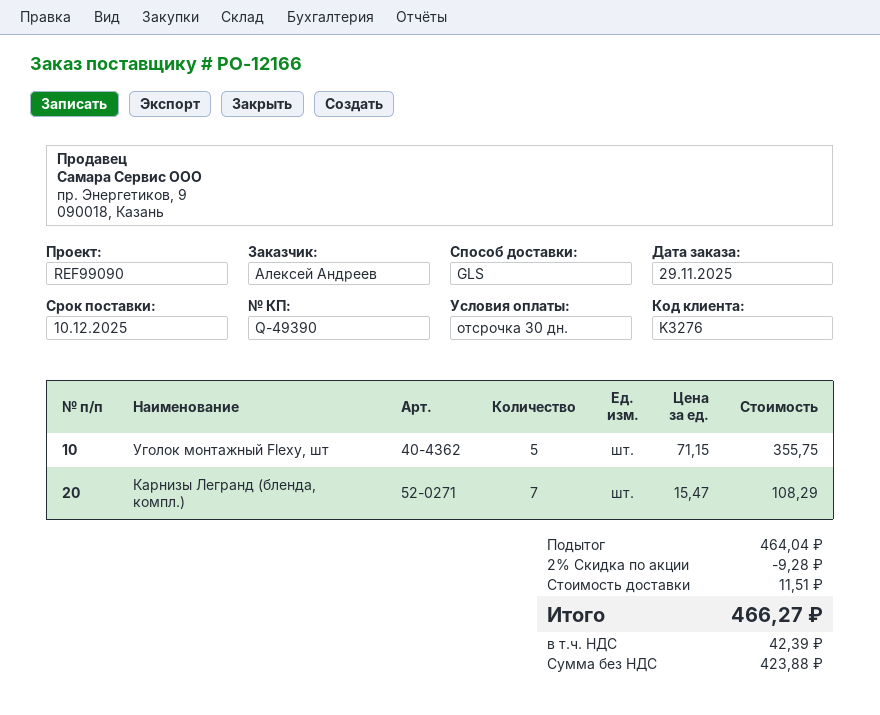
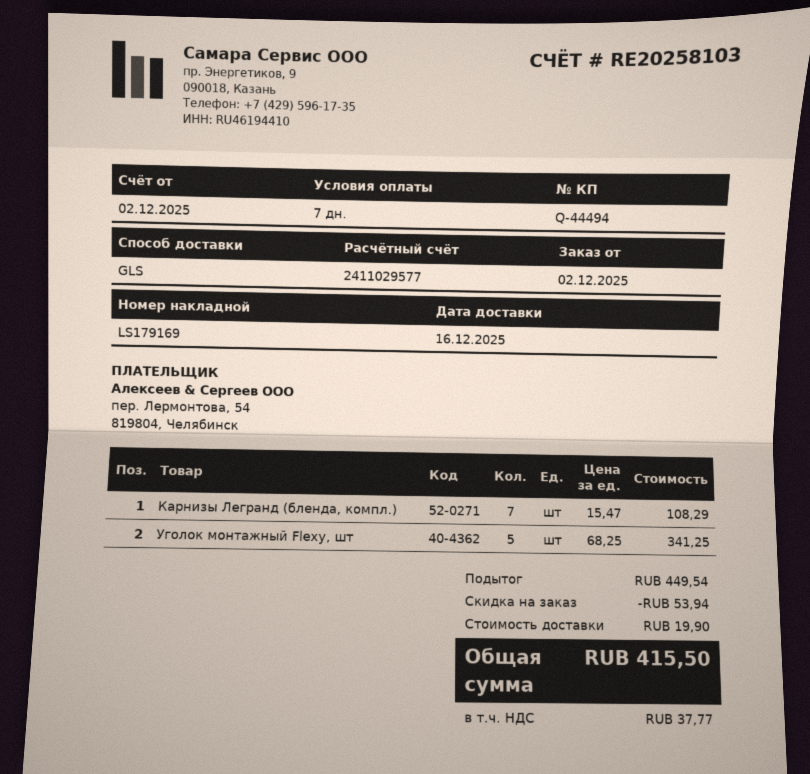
quote number: Q-49390 -> Q-44494
order date: 2025-11-29 -> 2025-12-02
delivery date: 2025-12-10 -> 2025-12-16
payment terms: 30 days -> 7 days
Уголок монтажный Flexy, шт: 5 x 71.15 = 355.75 -> 5 x 68.25 = 341.25
subtotal: 464.04 -> 449.54
discount: 9.28 -> 53.94
shipping: 11.51 -> 19.90
tax: 42.39 -> 37.77
total: 466.27 -> 415.50

